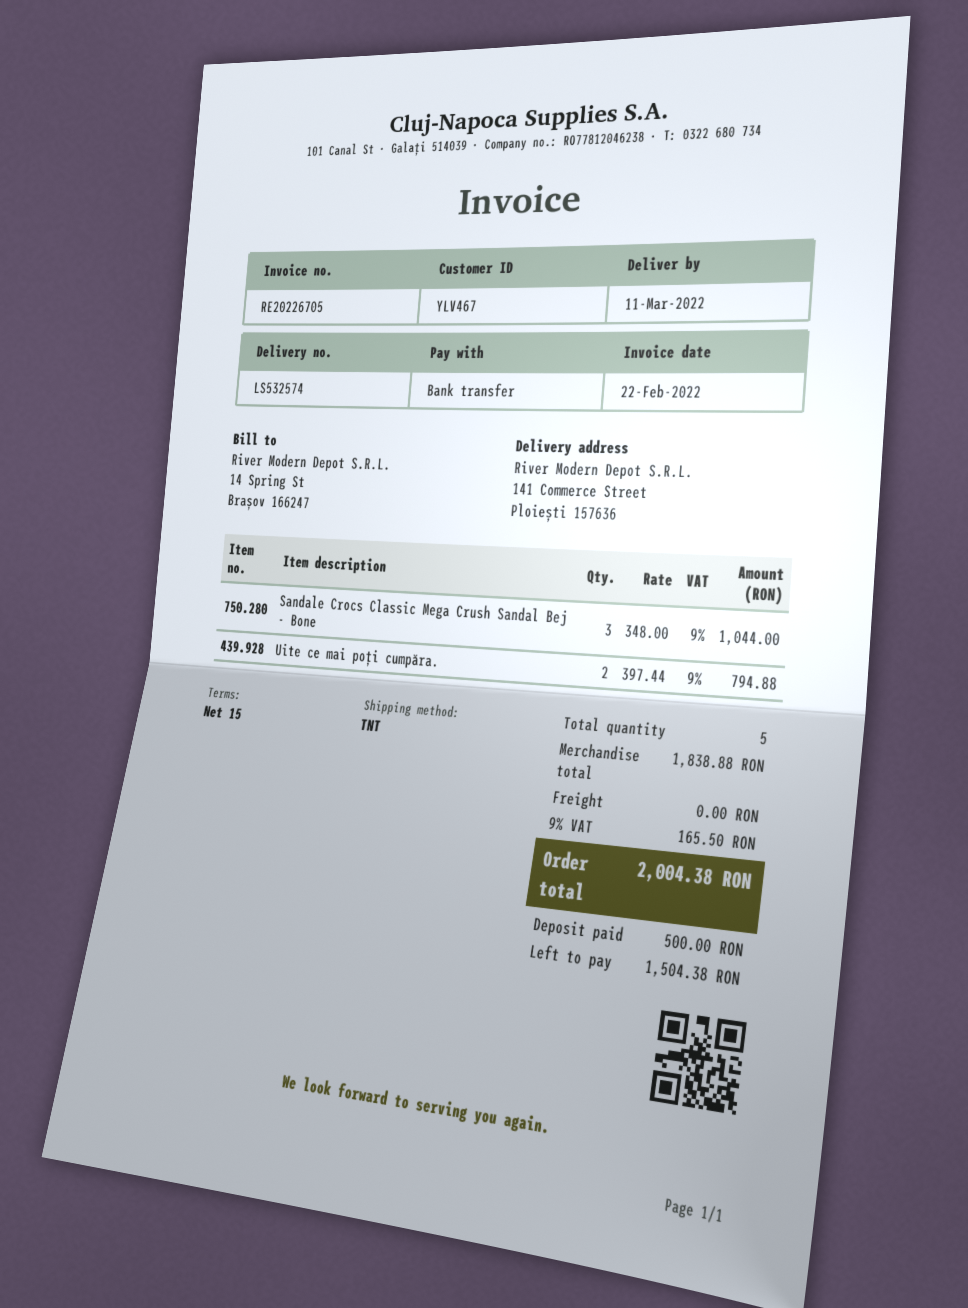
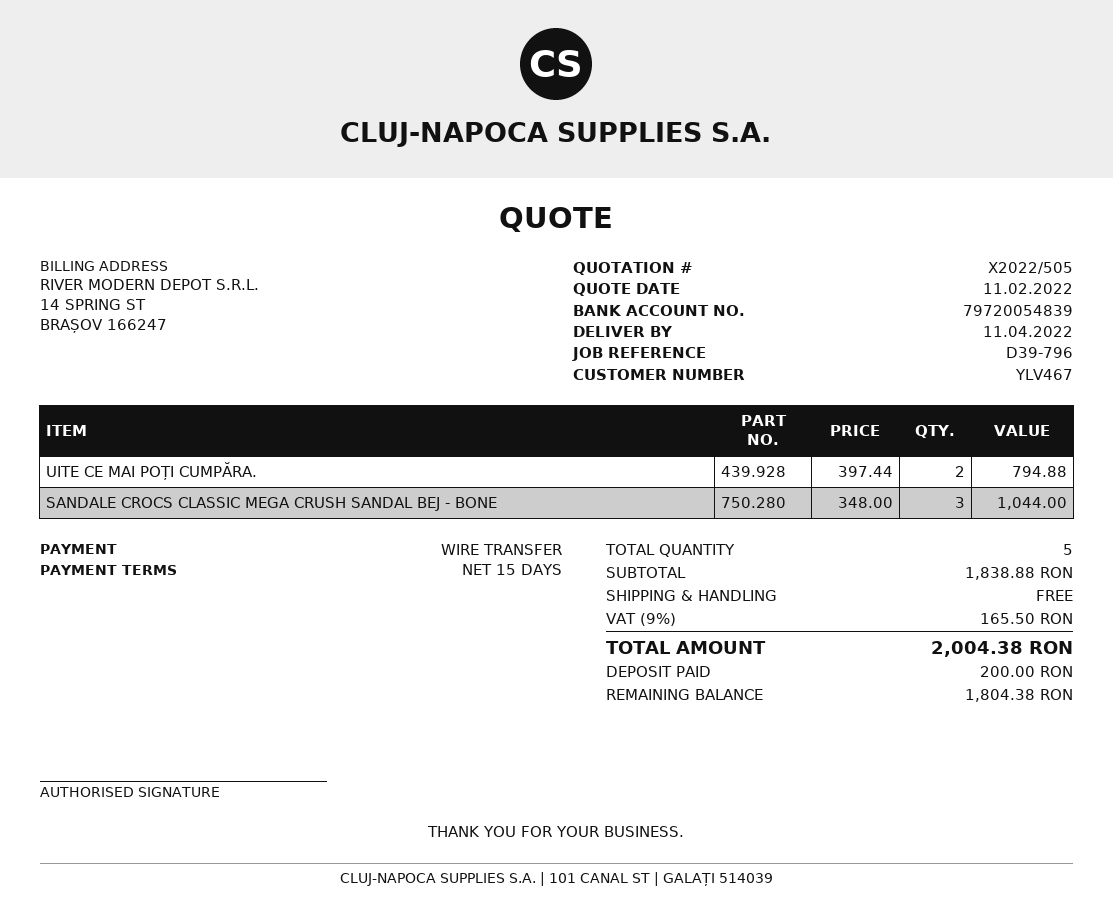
delivery date: 2022-03-11 -> 2022-04-11
deposit: 500.00 -> 200.00
balance: 1504.38 -> 1804.38

